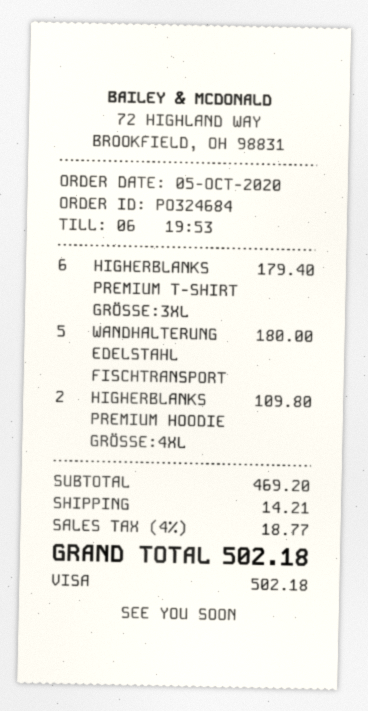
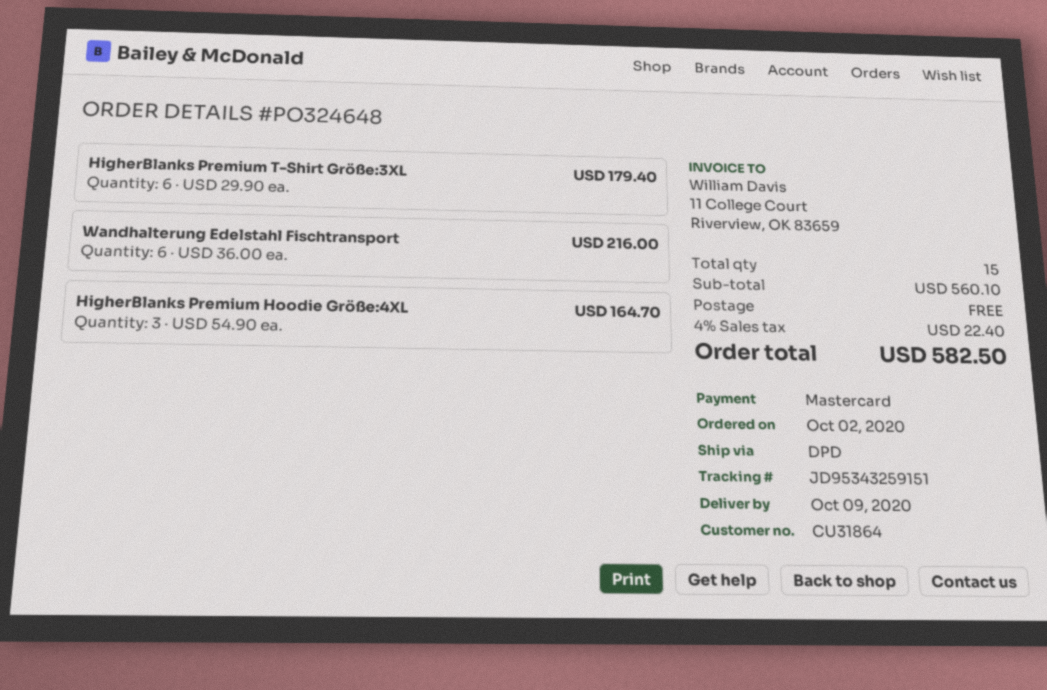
order number: PO324684 -> PO324648
order date: 2020-10-05 -> 2020-10-02
payment method: Visa -> Mastercard
WANDHALTERUNG EDELSTAHL FISCHTRANSPORT: 5 for 180.00 -> 6 for 216.00
HIGHERBLANKS PREMIUM HOODIE GRÖSSE:4XL: 2 for 109.80 -> 3 for 164.70
subtotal: 469.20 -> 560.10
shipping: 14.21 -> 0.00
tax: 4% = 18.77 -> 4% = 22.40
total: 502.18 -> 582.50

